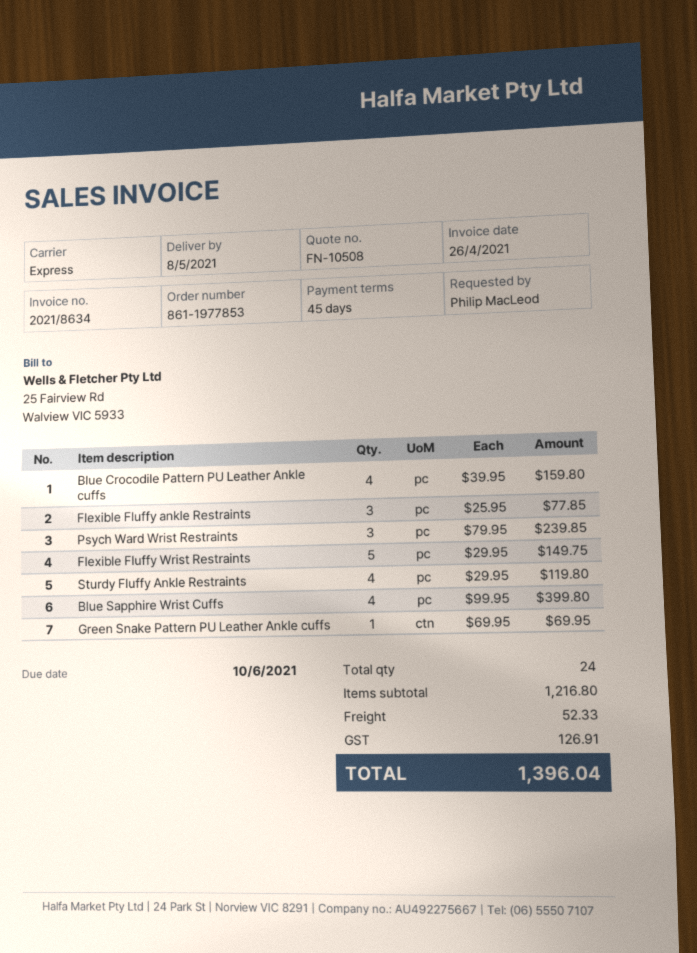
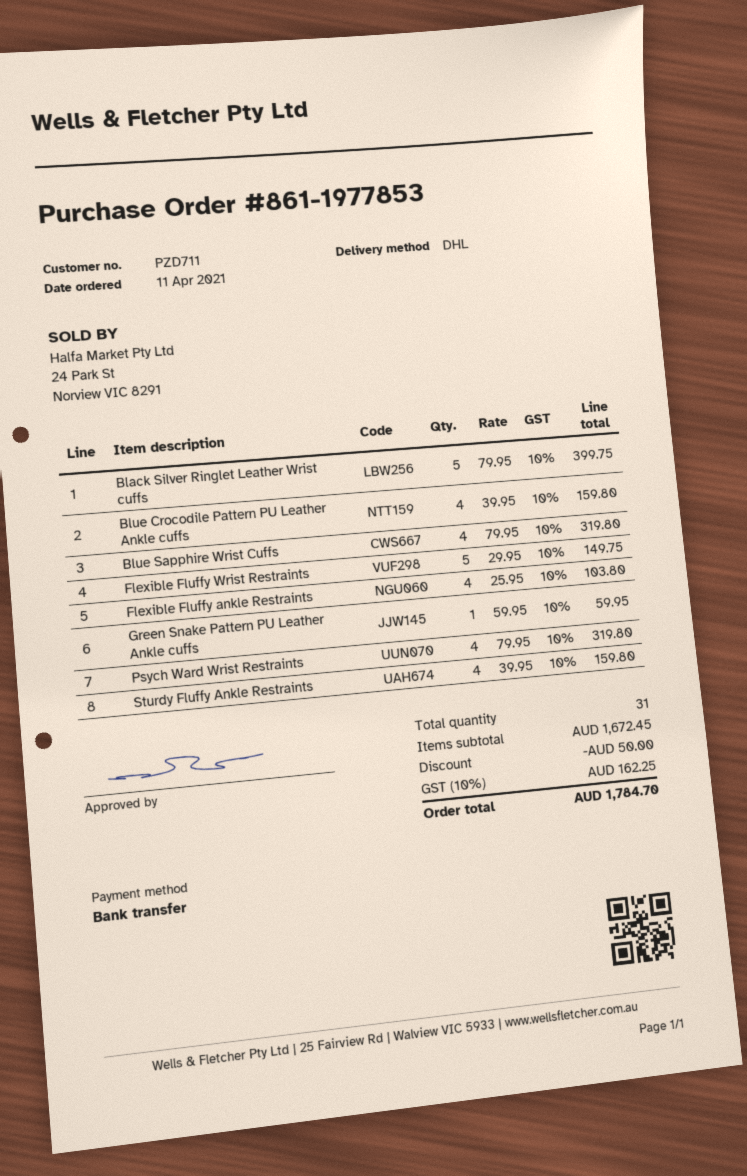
shipping method: express -> DHL
Flexible Fluffy ankle Restraints: 3 x 25.95 = 77.85 -> 4 x 25.95 = 103.80
Psych Ward Wrist Restraints: 3 x 79.95 = 239.85 -> 4 x 79.95 = 319.80
Sturdy Fluffy Ankle Restraints: 4 x 29.95 = 119.80 -> 4 x 39.95 = 159.80
Blue Sapphire Wrist Cuffs: 4 x 99.95 = 399.80 -> 4 x 79.95 = 319.80
Green Snake Pattern PU Leather Ankle cuffs: 1 x 69.95 = 69.95 -> 1 x 59.95 = 59.95
Black Silver Ringlet Leather Wrist cuffs: none -> 5 x 79.95 = 399.75
total quantity: 24 -> 31
subtotal: 1216.80 -> 1672.45
discount: none -> 50.00
shipping: 52.33 -> none
tax: 126.91 -> 162.25
total: 1396.04 -> 1784.70

